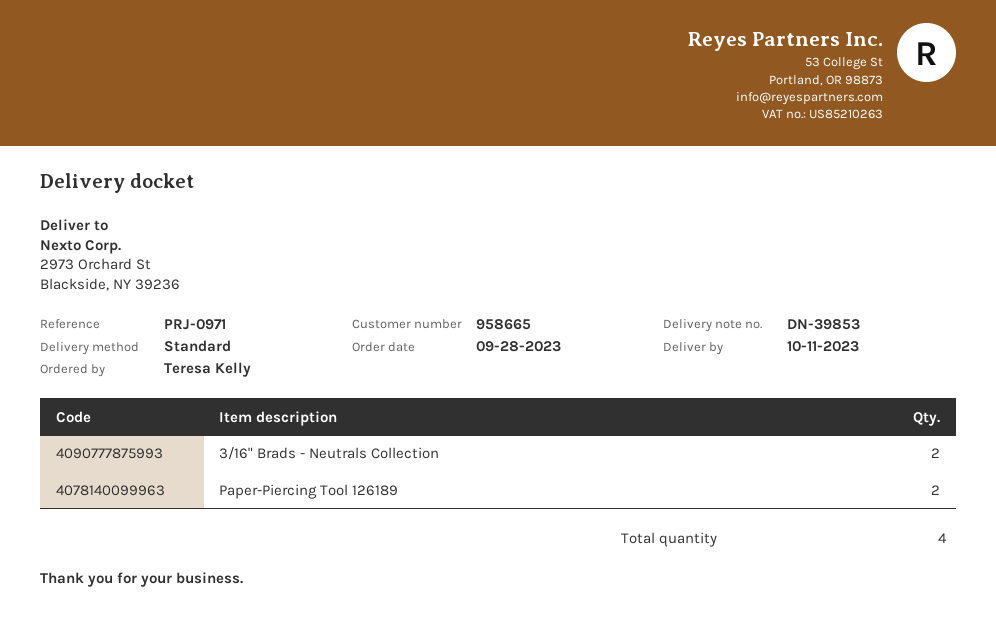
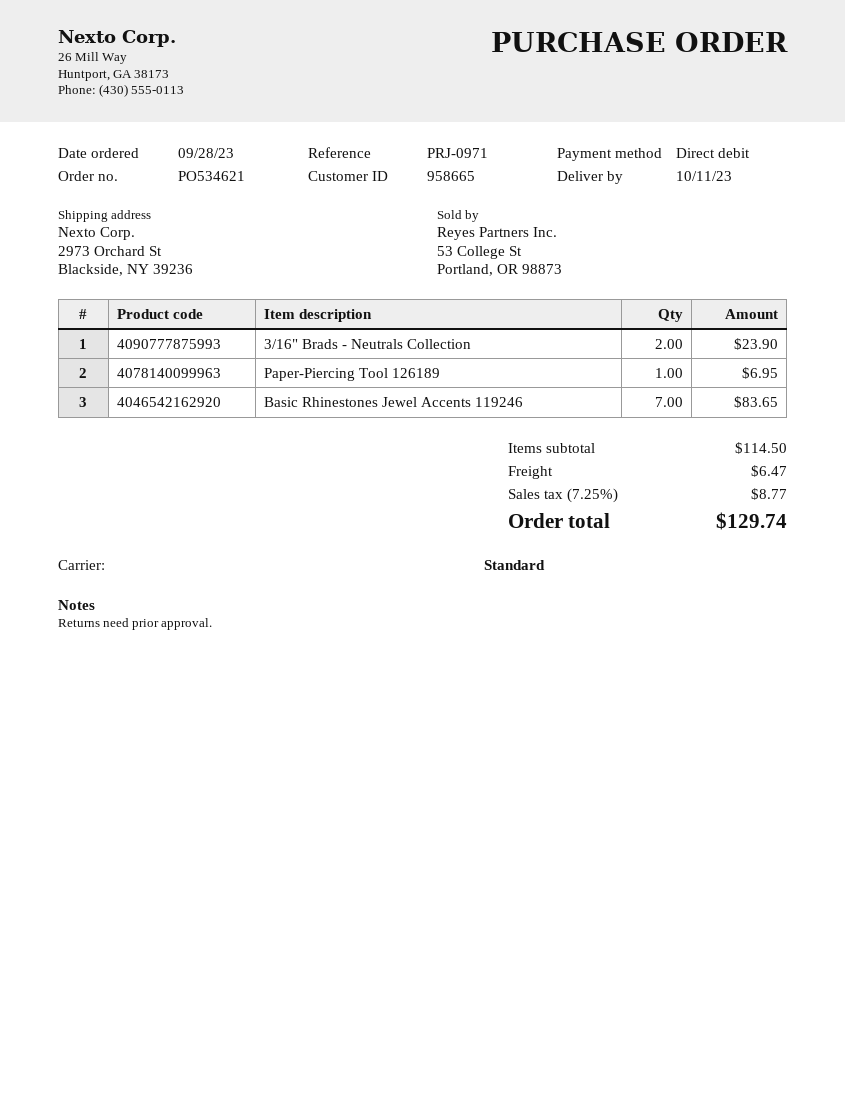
Paper-Piercing Tool 126189: 2 -> 1
Basic Rhinestones Jewel Accents 119246: none -> 7

